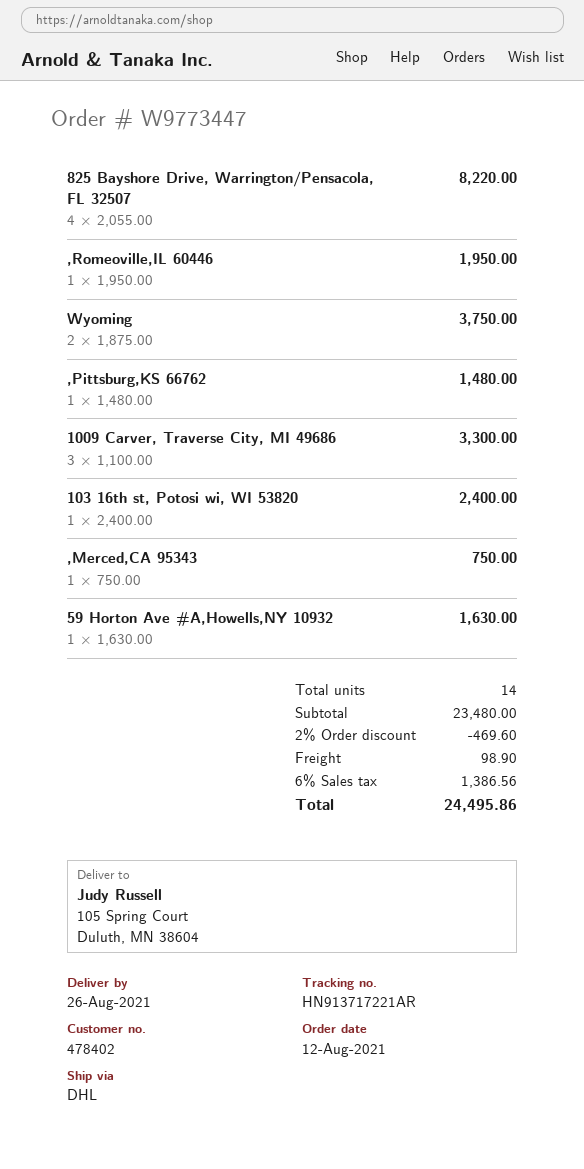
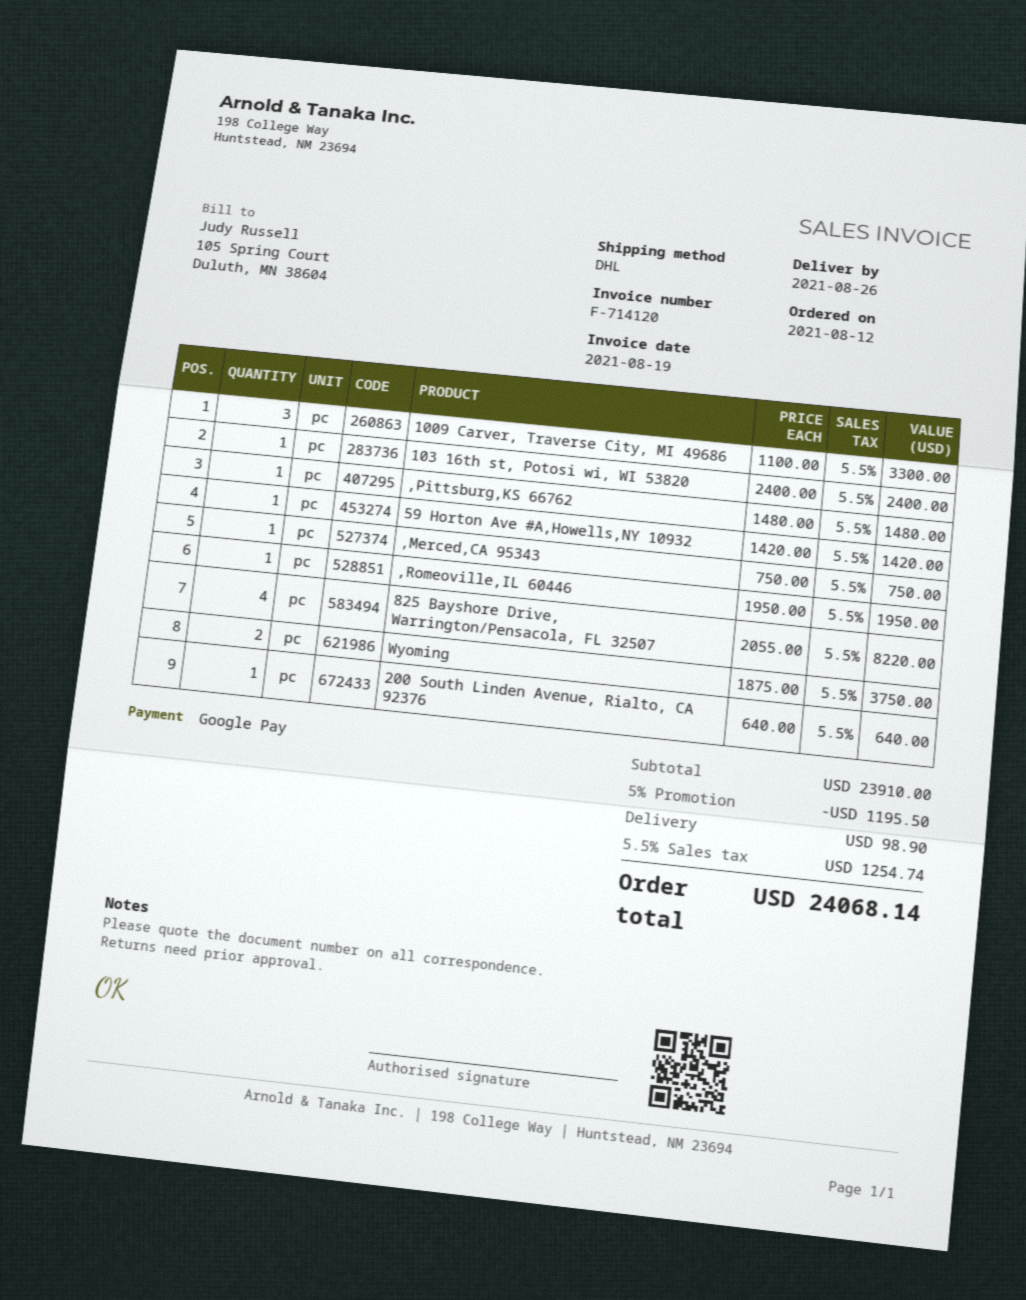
59 Horton Ave #A,Howells,NY 10932: 1 x 1630.00 = 1630.00 -> 1 x 1420.00 = 1420.00
200 South Linden Avenue, Rialto, CA 92376: none -> 1 x 640.00 = 640.00
subtotal: 23480.00 -> 23910.00
discount: 2% = 469.60 -> 5% = 1195.50
tax: 6% = 1386.56 -> 5.5% = 1254.74
total: 24495.86 -> 24068.14

